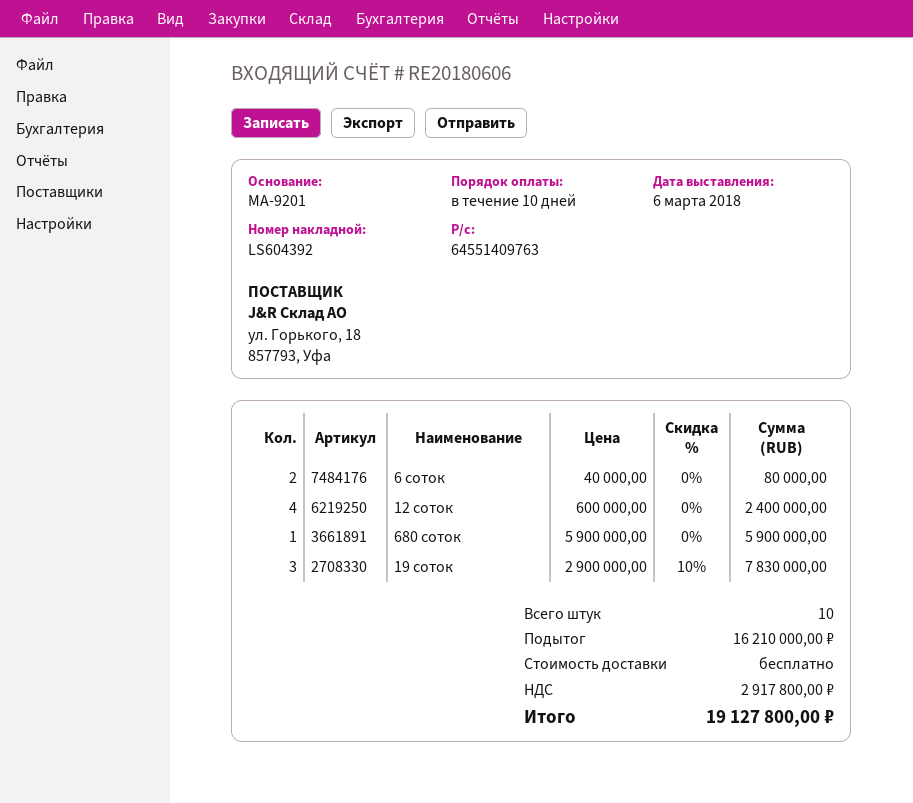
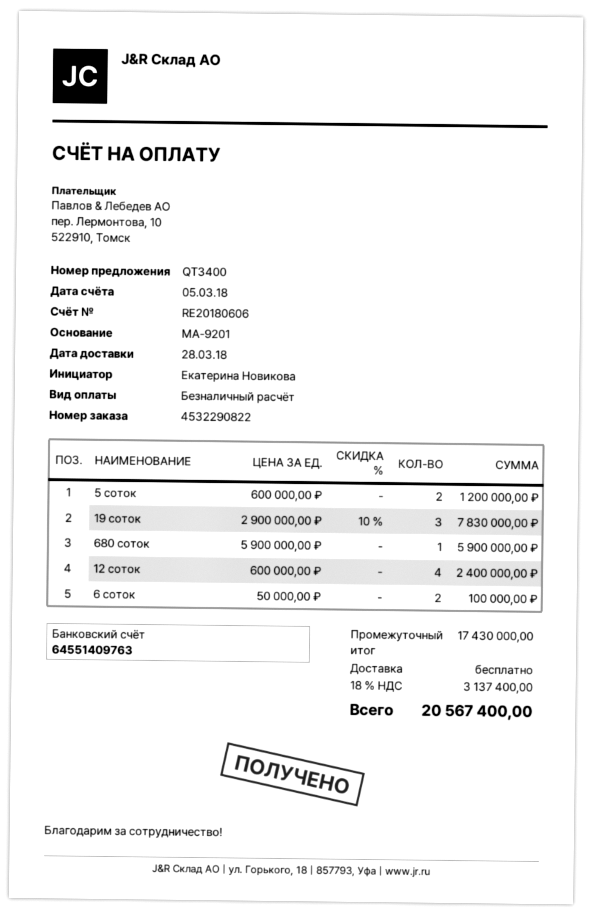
invoice date: 2018-03-06 -> 2018-03-05
6 соток: 2 x 40000.00 = 80000.00 -> 2 x 50000.00 = 100000.00
5 соток: none -> 2 x 600000.00 = 1200000.00
subtotal: 16210000.00 -> 17430000.00
tax: 2917800.00 -> 3137400.00
total: 19127800.00 -> 20567400.00

